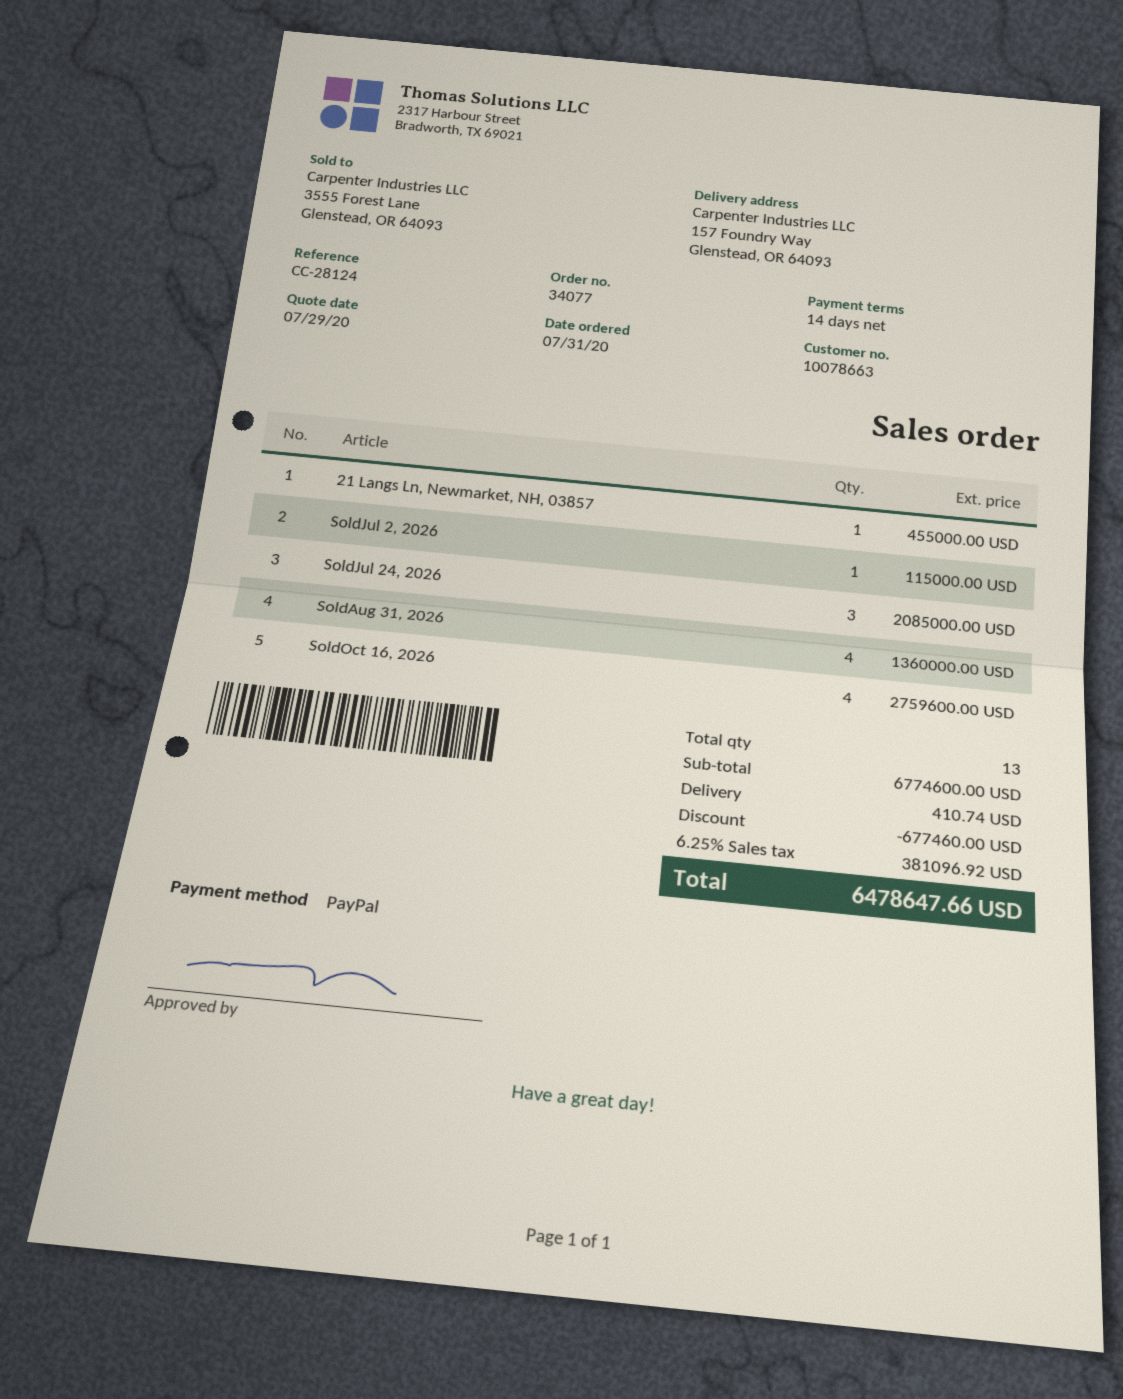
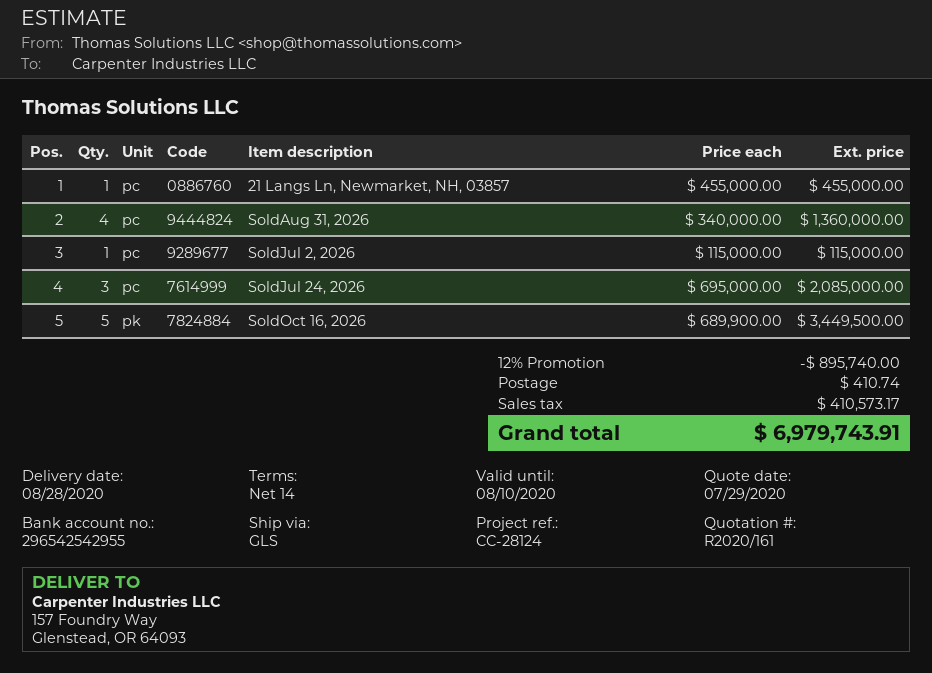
SoldOct 16, 2026: 4 for 2759600.00 -> 5 for 3449500.00
discount: 677460.00 -> 895740.00
tax: 381096.92 -> 410573.17
total: 6478647.66 -> 6979743.91

